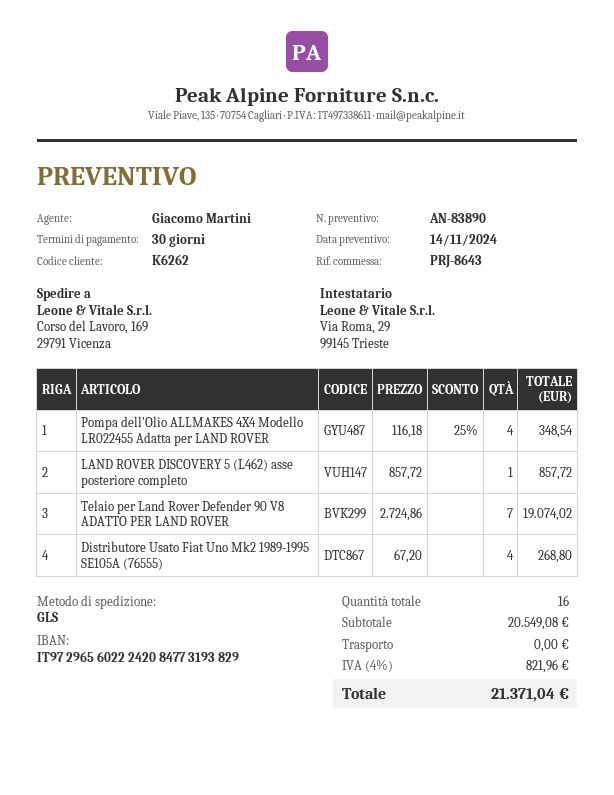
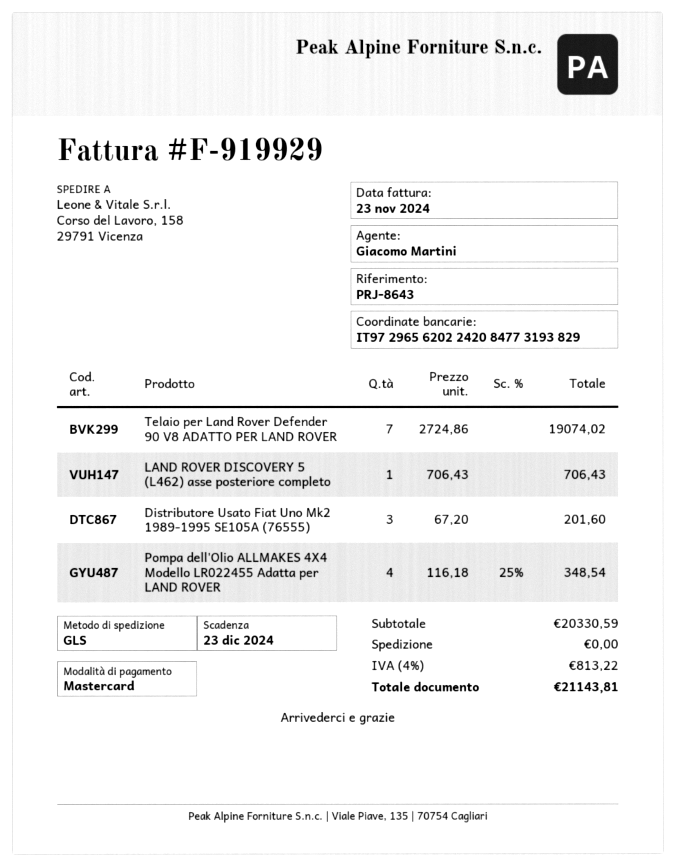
bank account: IT9729656022242084773193829 -> IT9729656202242084773193829
ship to: Corso del Lavoro, 169, 29791 Vicenza -> Corso del Lavoro, 158, 29791 Vicenza
LAND ROVER DISCOVERY 5 (L462) asse posteriore completo: 1 x 857.72 = 857.72 -> 1 x 706.43 = 706.43
Distributore Usato Fiat Uno Mk2 1989-1995 SE105A (76555): 4 x 67.20 = 268.80 -> 3 x 67.20 = 201.60
subtotal: 20549.08 -> 20330.59
tax: 4% = 821.96 -> 4% = 813.22
total: 21371.04 -> 21143.81

